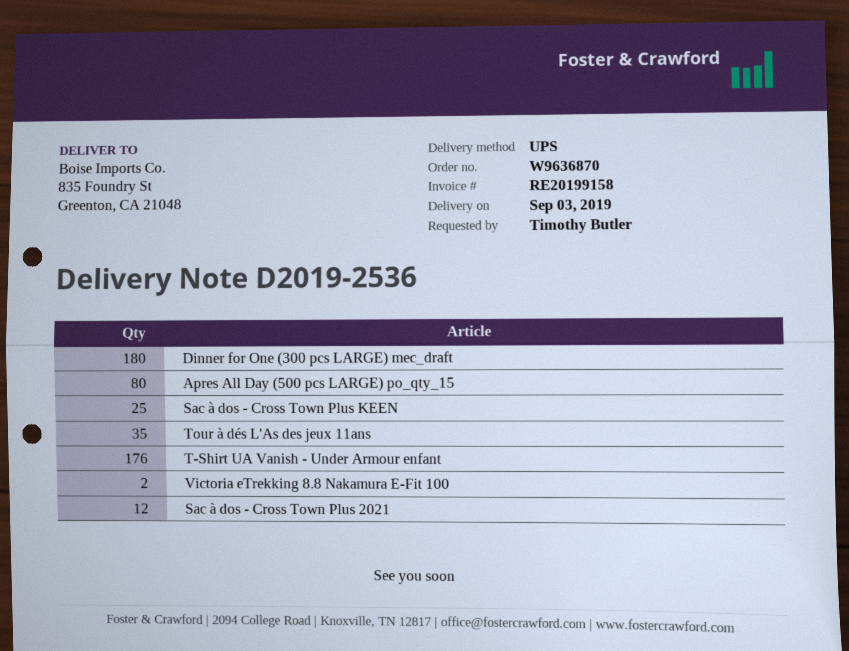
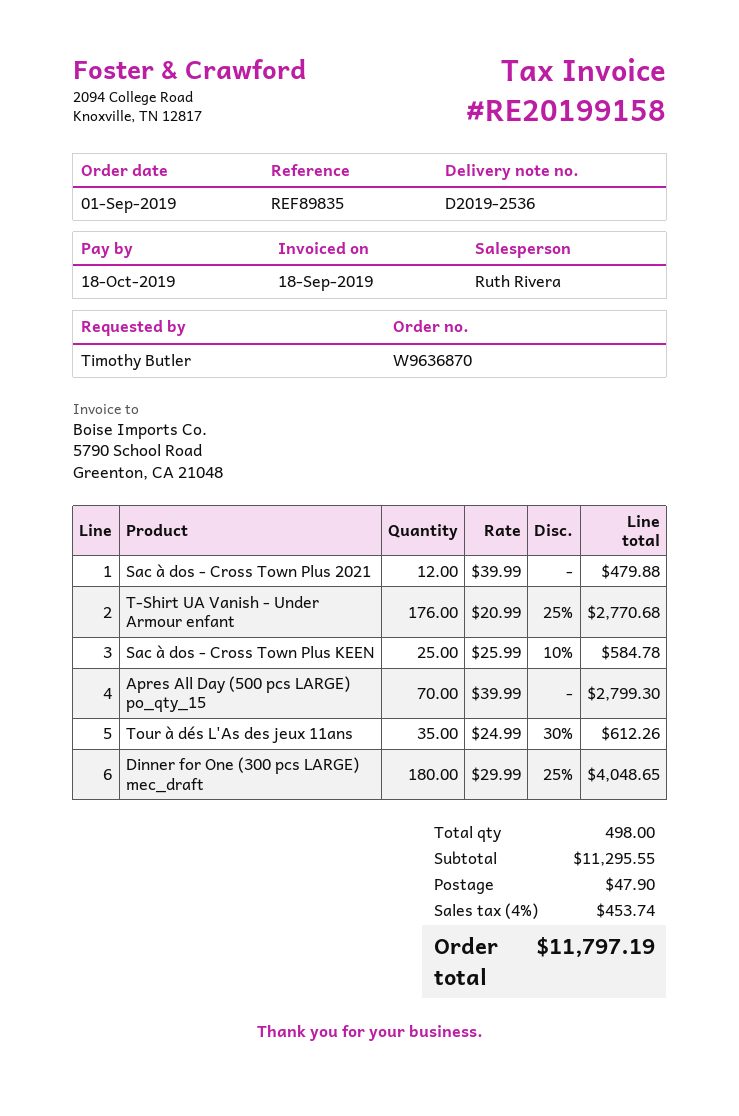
Apres All Day (500 pcs LARGE) po_qty_15: 80 -> 70
Victoria eTrekking 8.8 Nakamura E-Fit 100: 2 -> none

